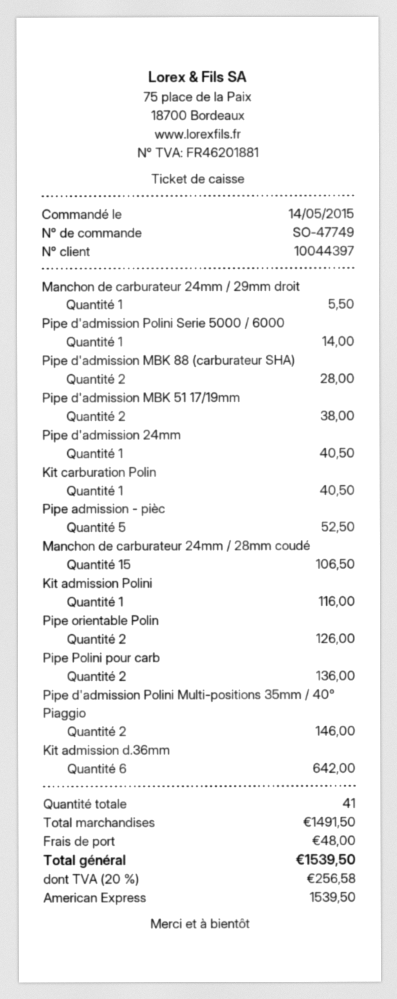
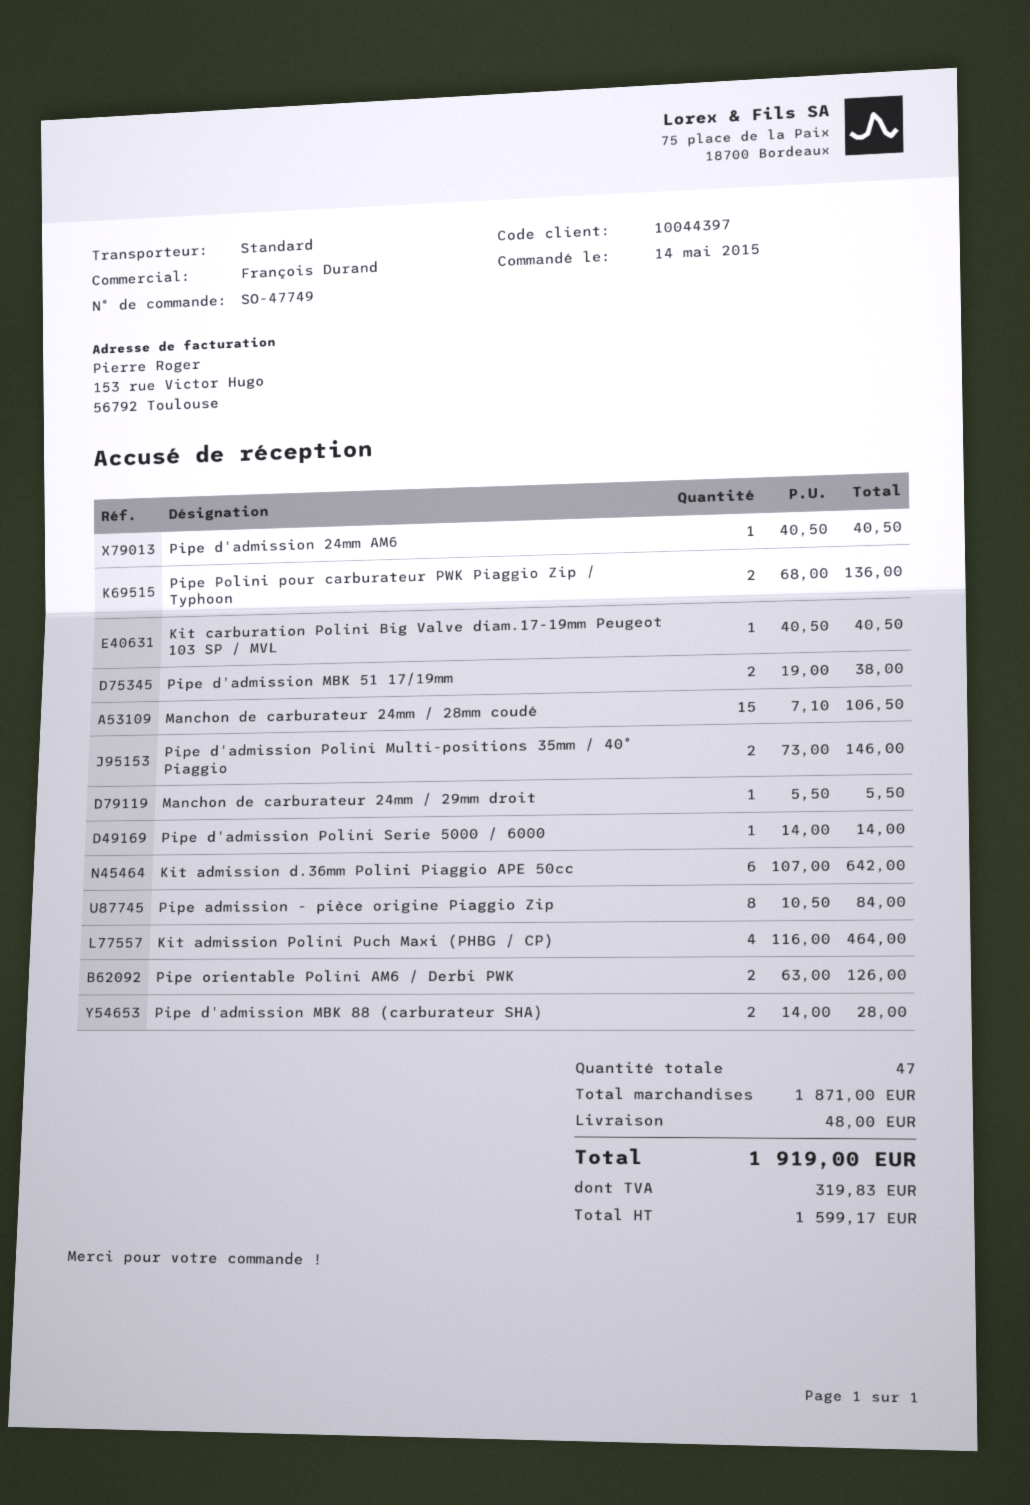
Pipe admission - pièc: 5 for 52.50 -> 8 for 84.00
Kit admission Polini: 1 for 116.00 -> 4 for 464.00
total quantity: 41 -> 47
subtotal: 1491.50 -> 1871.00
tax: 256.58 -> 319.83
total: 1539.50 -> 1919.00

